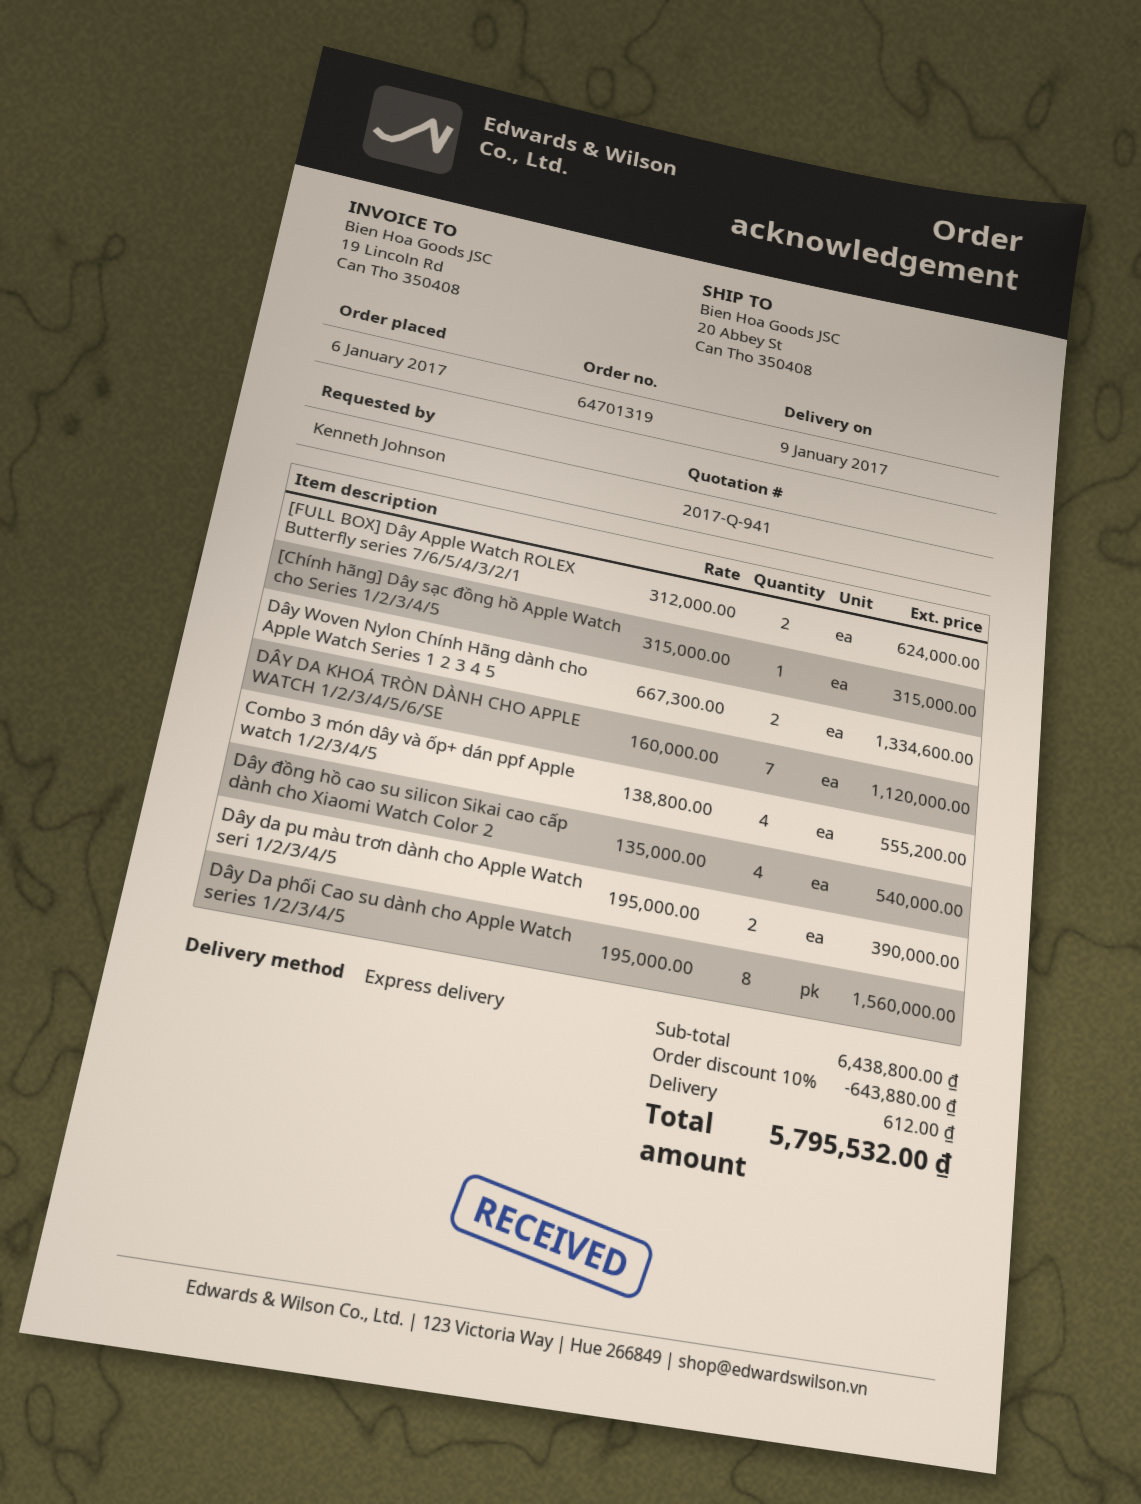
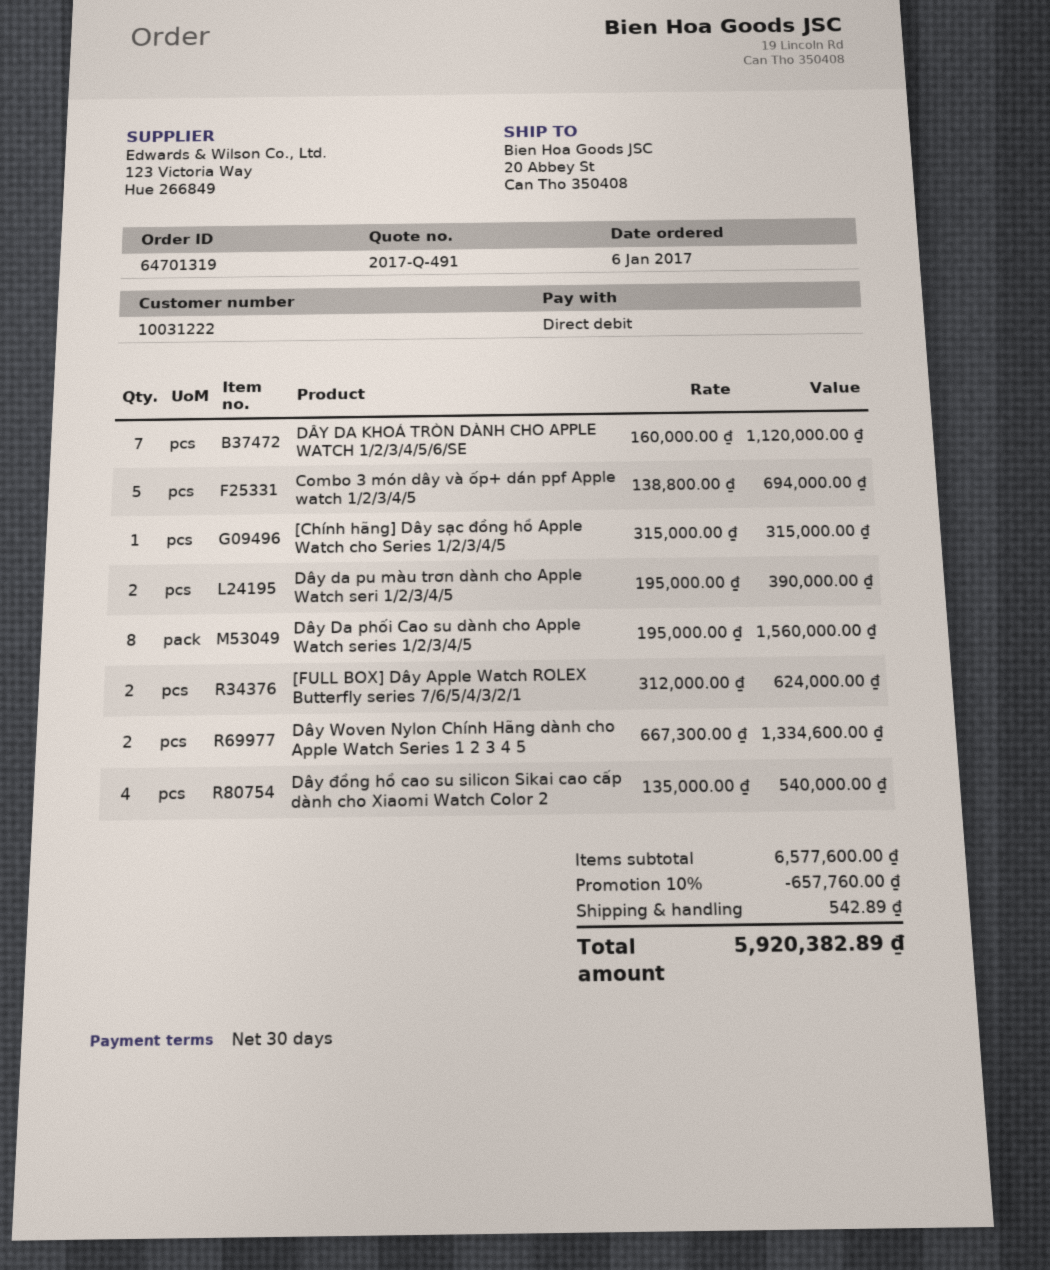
quote number: 2017-Q-941 -> 2017-Q-491
Combo 3 món dây và ốp+ dán ppf Apple watch 1/2/3/4/5: 4 x 138800.00 = 555200.00 -> 5 x 138800.00 = 694000.00
subtotal: 6438800.00 -> 6577600.00
discount: 10% = 643880.00 -> 10% = 657760.00
shipping: 612.00 -> 542.89
total: 5795532.00 -> 5920382.89

